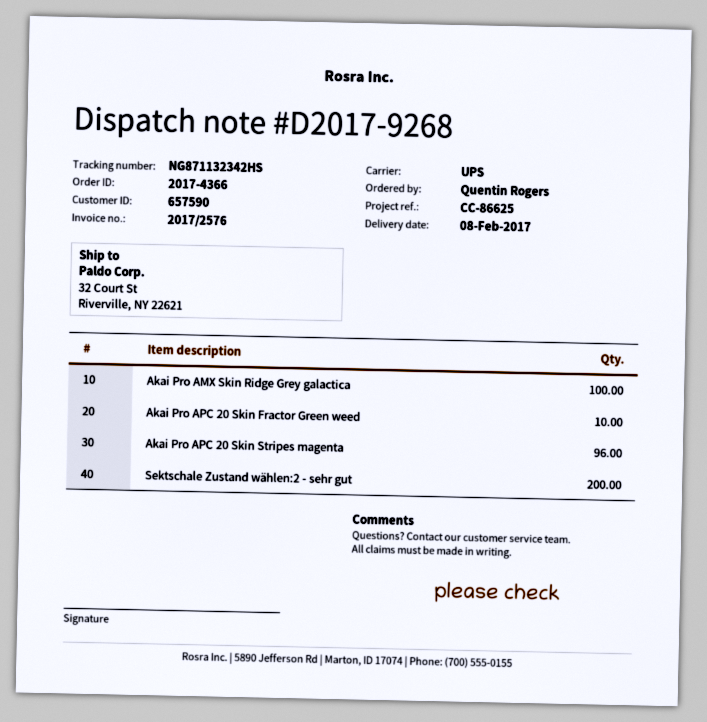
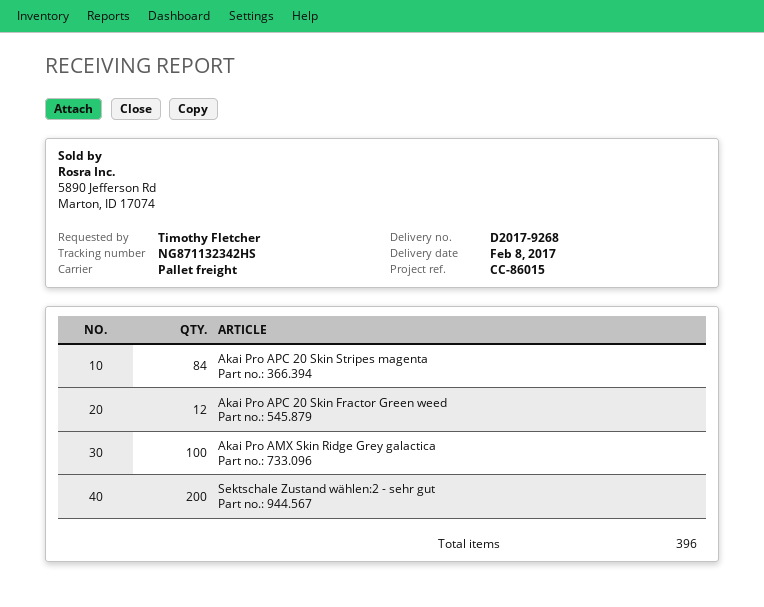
reference: CC-86625 -> CC-86015
ordered by: Quentin Rogers -> Timothy Fletcher
shipping method: UPS -> pallet freight
Akai Pro APC 20 Skin Fractor Green weed: 10 -> 12
Akai Pro APC 20 Skin Stripes magenta: 96 -> 84

